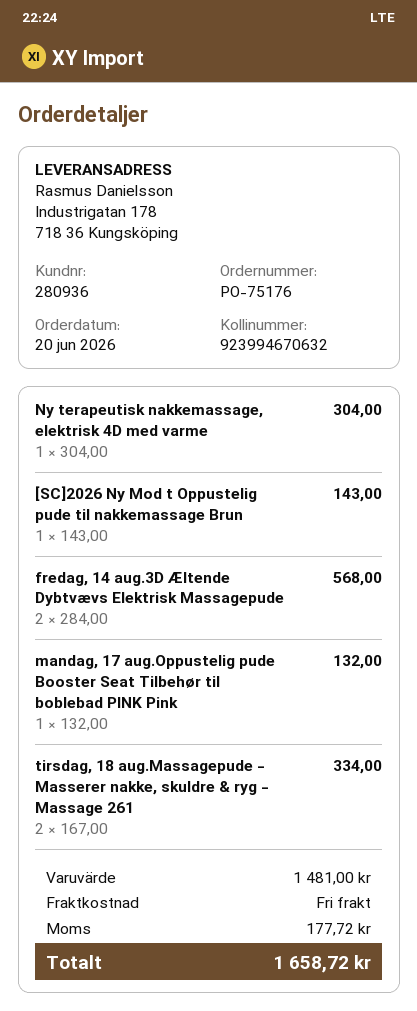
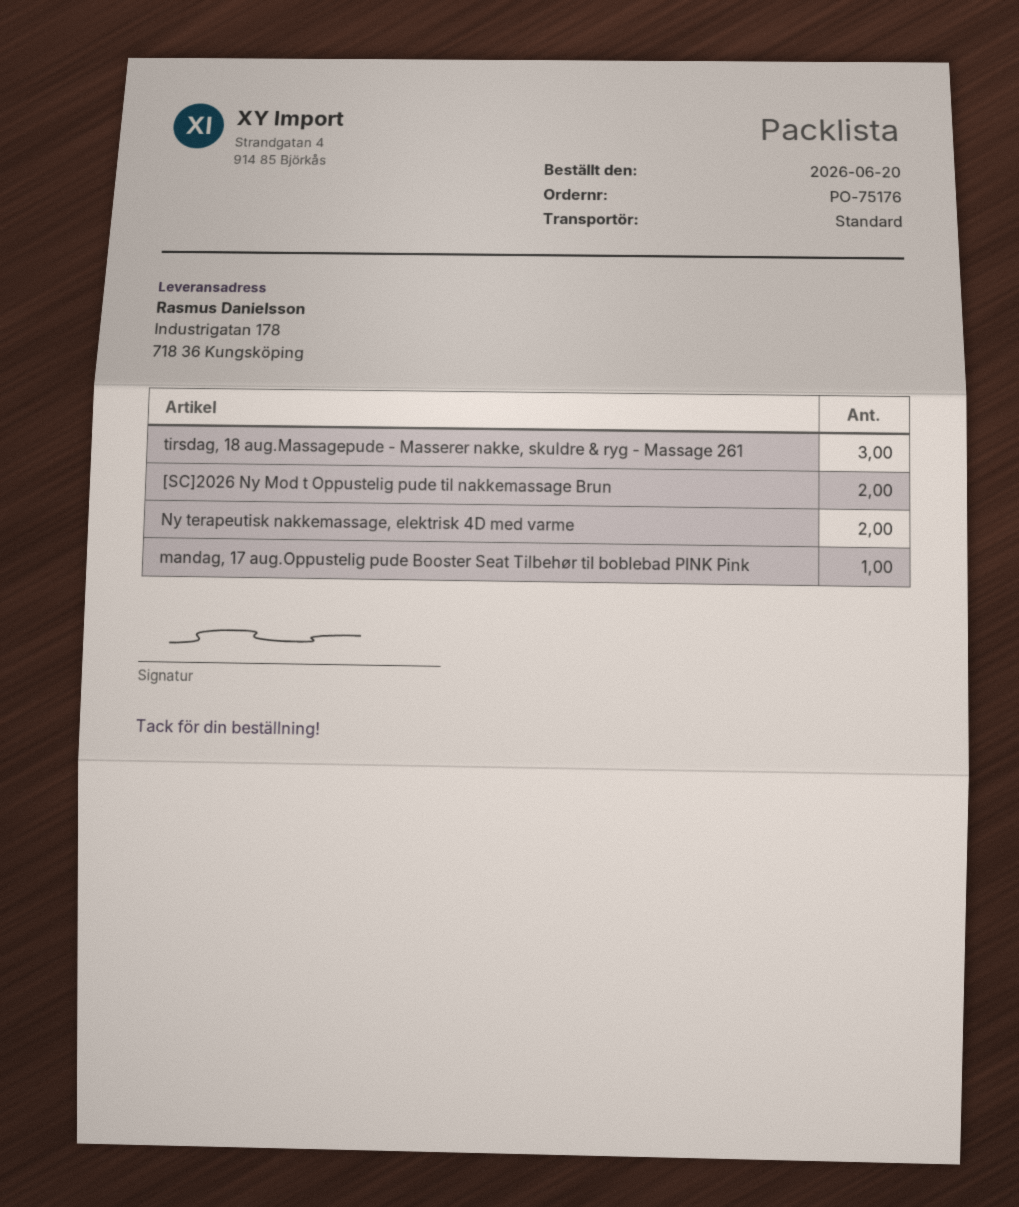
Ny terapeutisk nakkemassage, elektrisk 4D med varme: 1 -> 2
[SC]2026 Ny Mod t Oppustelig pude til nakkemassage Brun: 1 -> 2
fredag, 14 aug.3D Æltende Dybtvævs Elektrisk Massagepude: 2 -> none
tirsdag, 18 aug.Massagepude - Masserer nakke, skuldre & ryg - Massage 261: 2 -> 3

